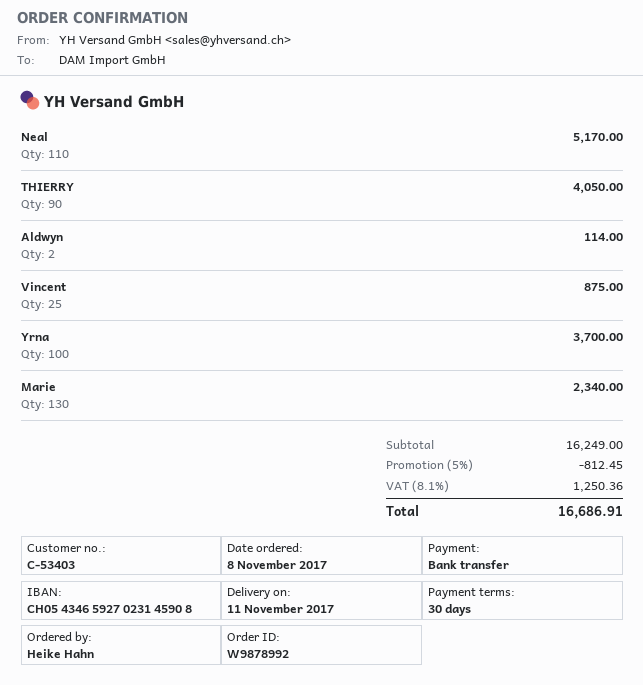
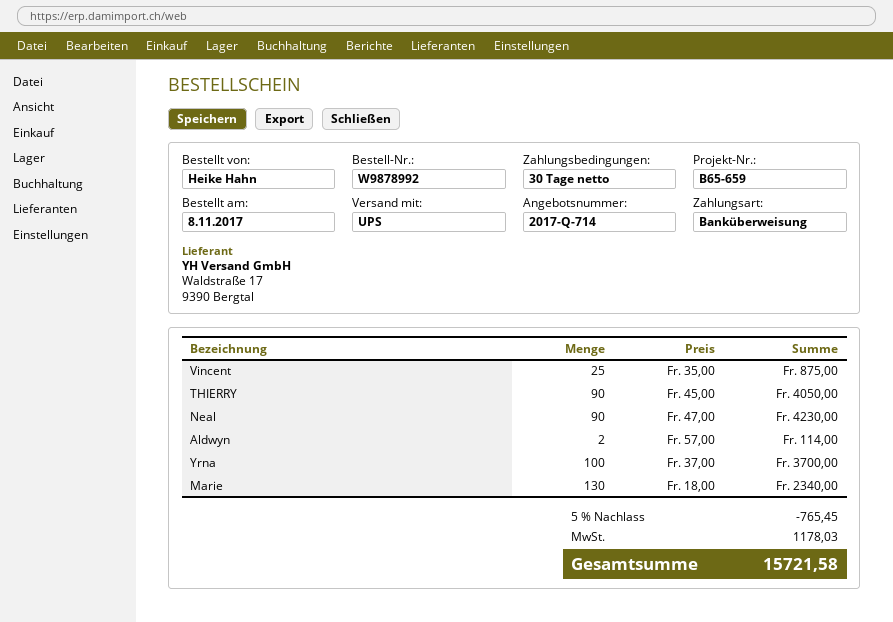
Neal: 110 for 5170.00 -> 90 for 4230.00
discount: 5% = 812.45 -> 5% = 765.45
tax: 1250.36 -> 1178.03
total: 16686.91 -> 15721.58

